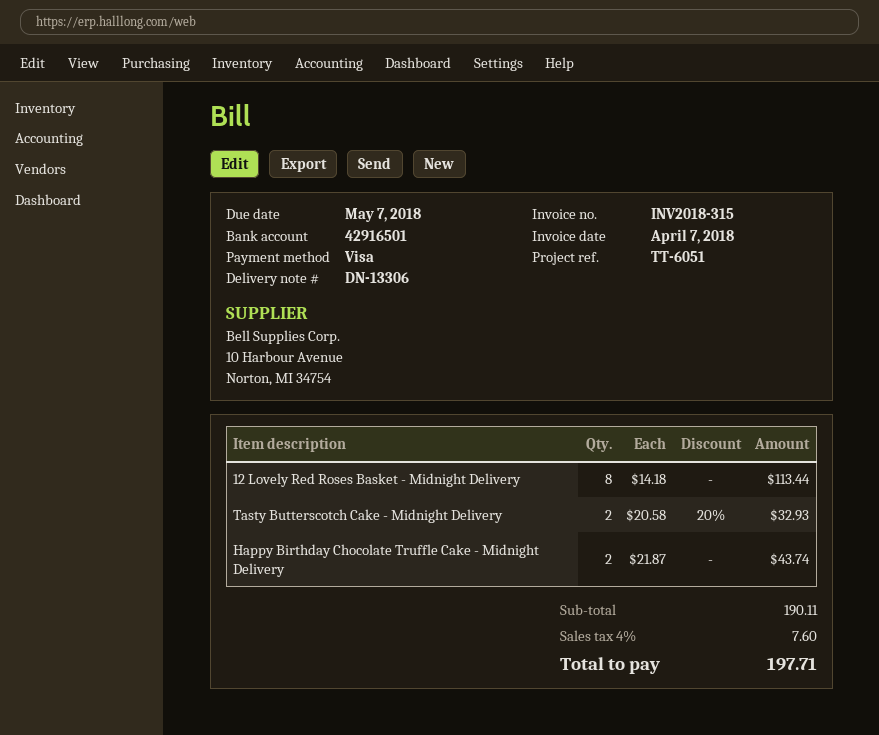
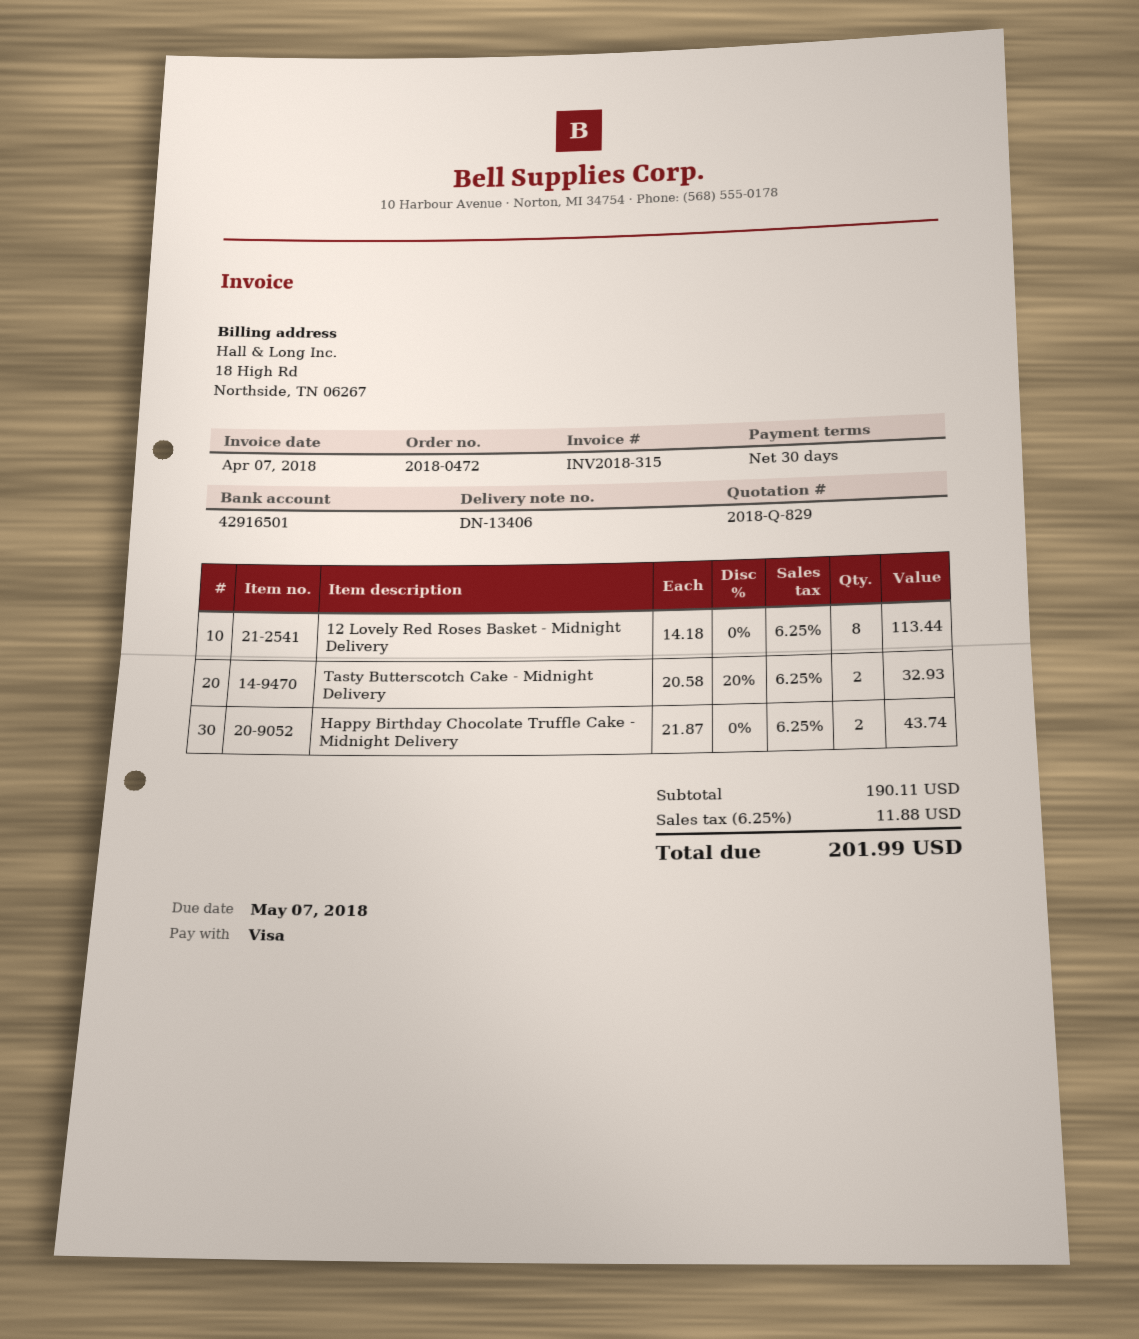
delivery note number: DN-13306 -> DN-13406
tax: 4% = 7.60 -> 6.25% = 11.88
total: 197.71 -> 201.99

